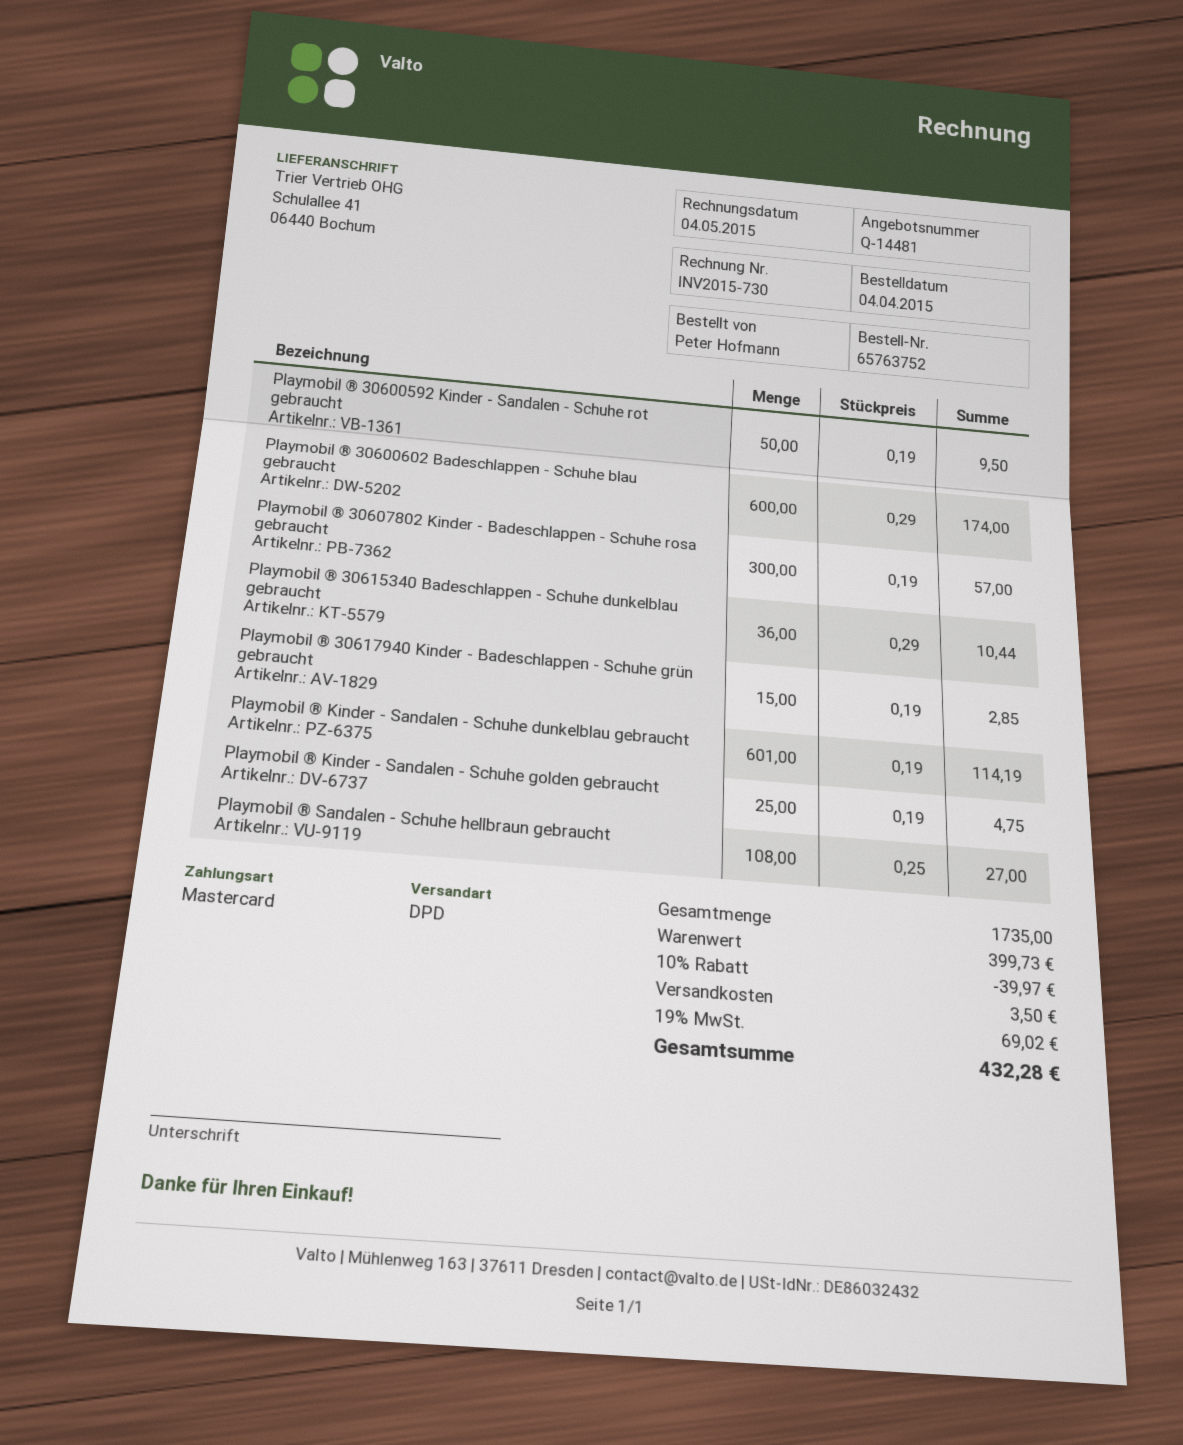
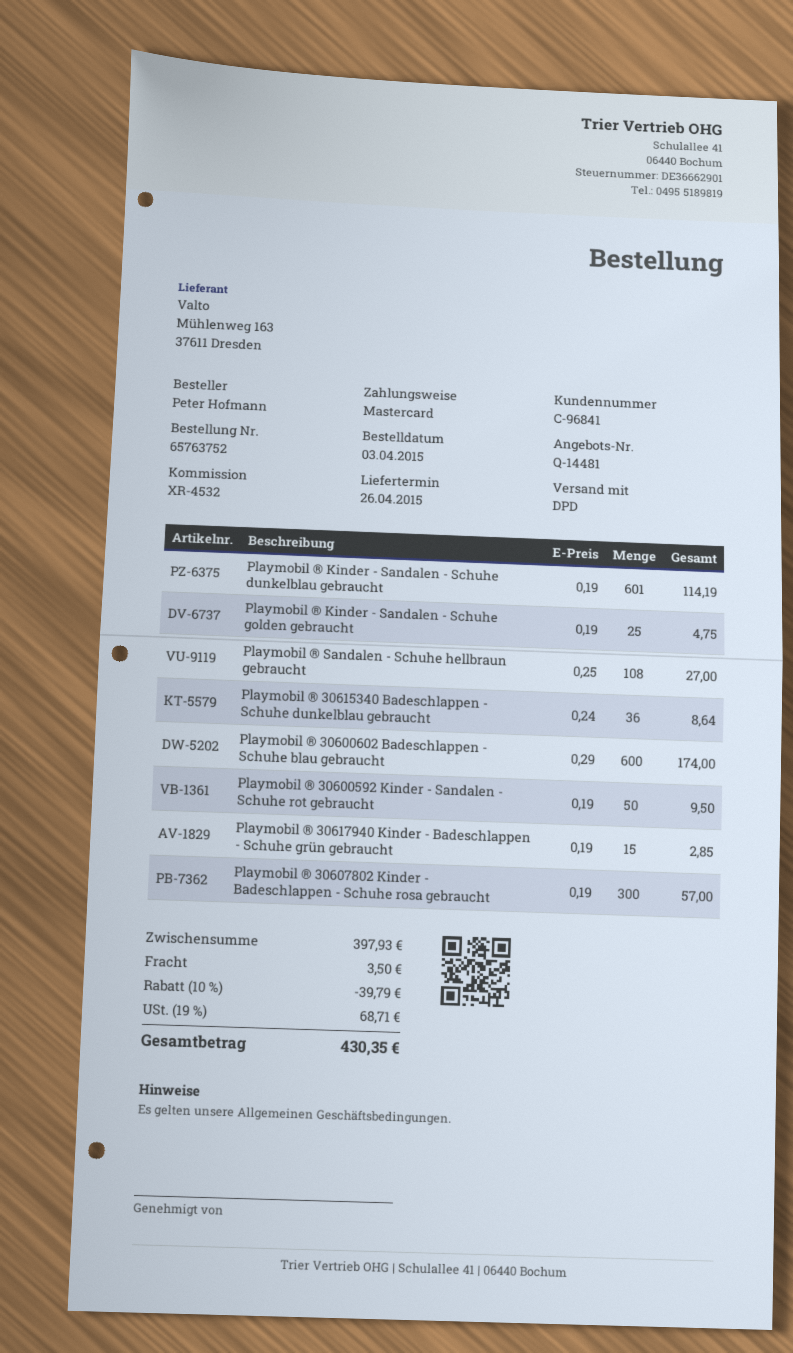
order date: 2015-04-04 -> 2015-04-03
Playmobil ® 30615340 Badeschlappen - Schuhe dunkelblau gebraucht: 36 x 0.29 = 10.44 -> 36 x 0.24 = 8.64
subtotal: 399.73 -> 397.93
discount: 10% = 39.97 -> 10% = 39.79
tax: 19% = 69.02 -> 19% = 68.71
total: 432.28 -> 430.35

